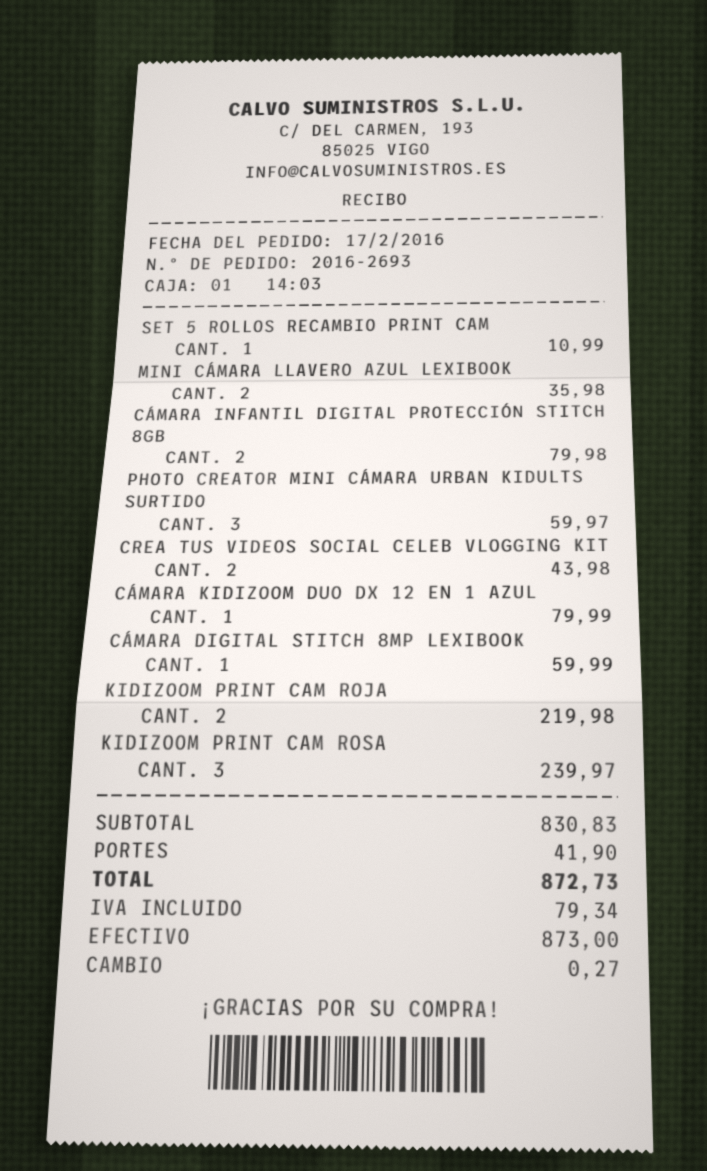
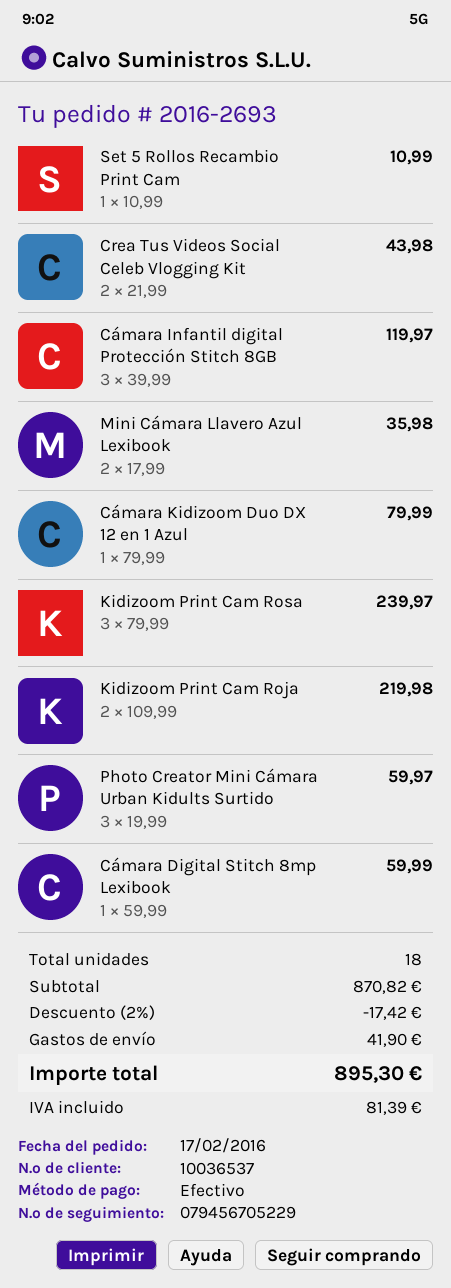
CÁMARA INFANTIL DIGITAL PROTECCIÓN STITCH 8GB: 2 for 79.98 -> 3 for 119.97
subtotal: 830.83 -> 870.82
discount: none -> 2% = 17.42
tax: 79.34 -> 81.39
total: 872.73 -> 895.30

